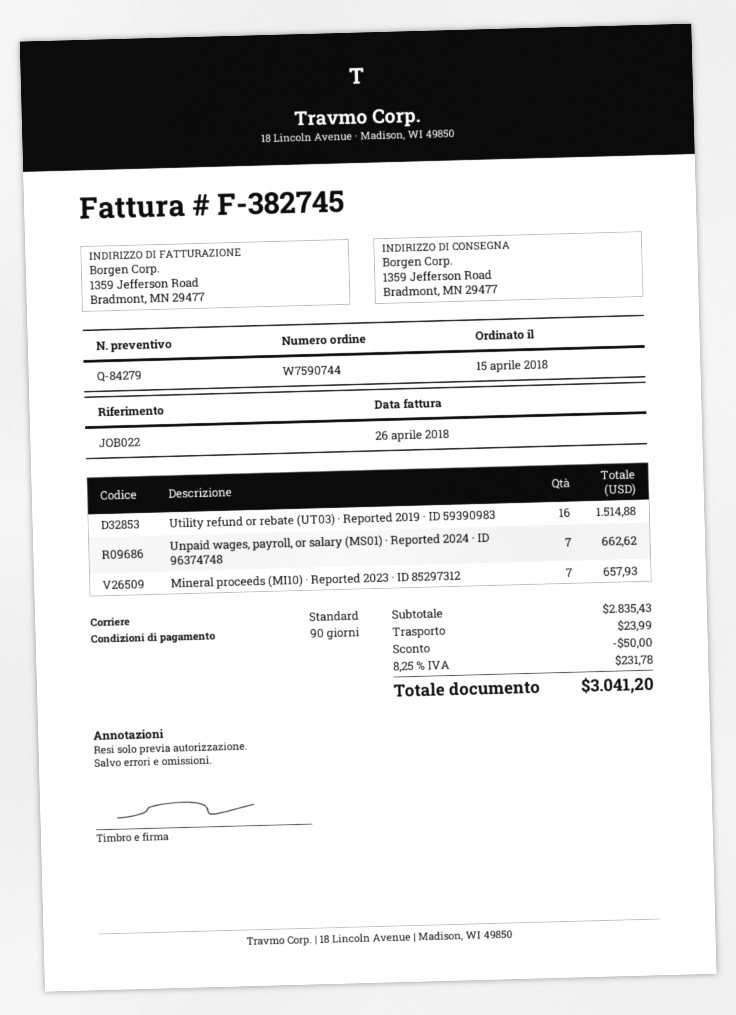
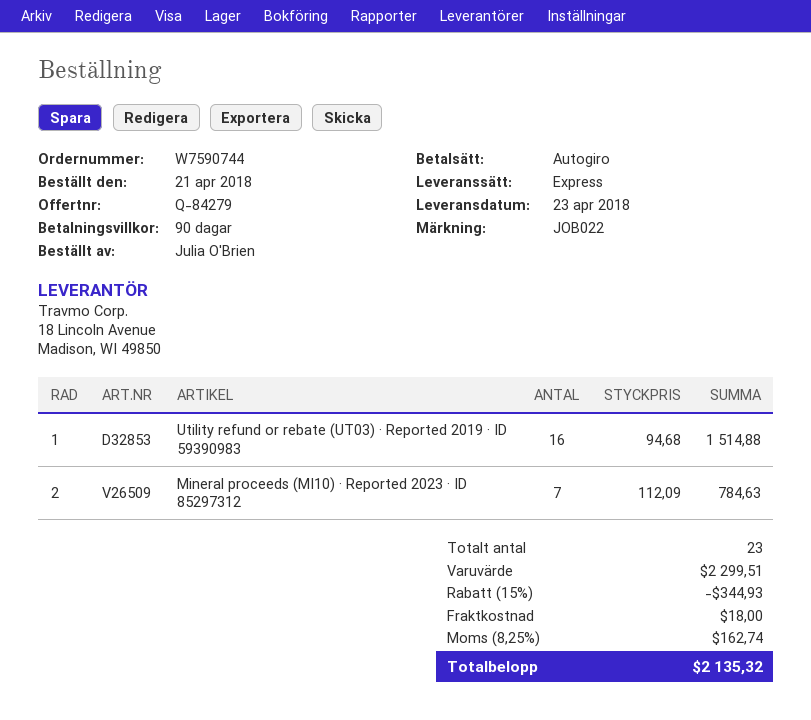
order date: 2018-04-15 -> 2018-04-21
shipping method: standard -> express
Unpaid wages, payroll, or salary (MS01) · Reported 2024 · ID 96374748: 7 for 662.62 -> none
Mineral proceeds (MI10) · Reported 2023 · ID 85297312: 7 for 657.93 -> 7 for 784.63
subtotal: 2835.43 -> 2299.51
discount: 50.00 -> 344.93
shipping: 23.99 -> 18.00
tax: 8.25% = 231.78 -> 8.25% = 162.74
total: 3041.20 -> 2135.32

